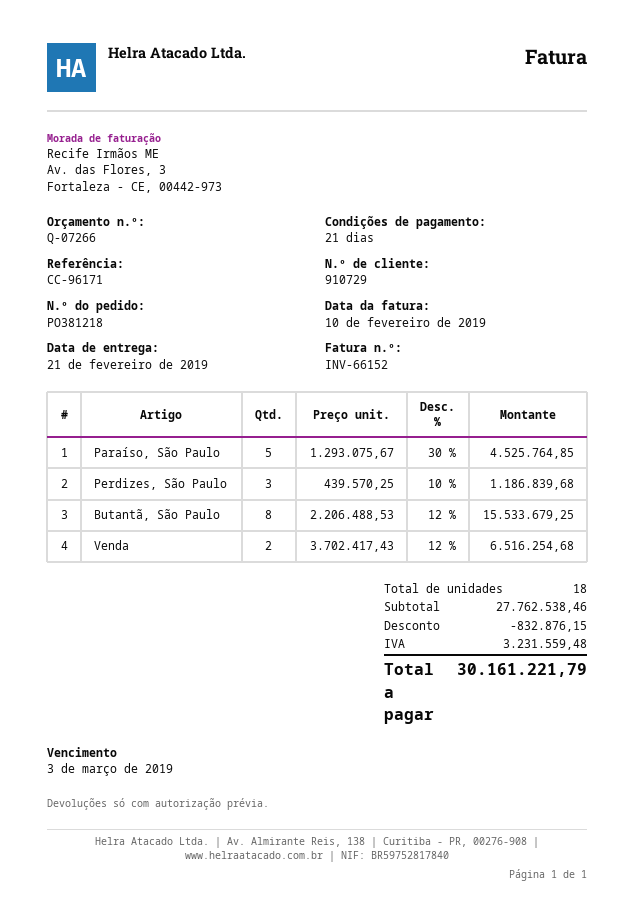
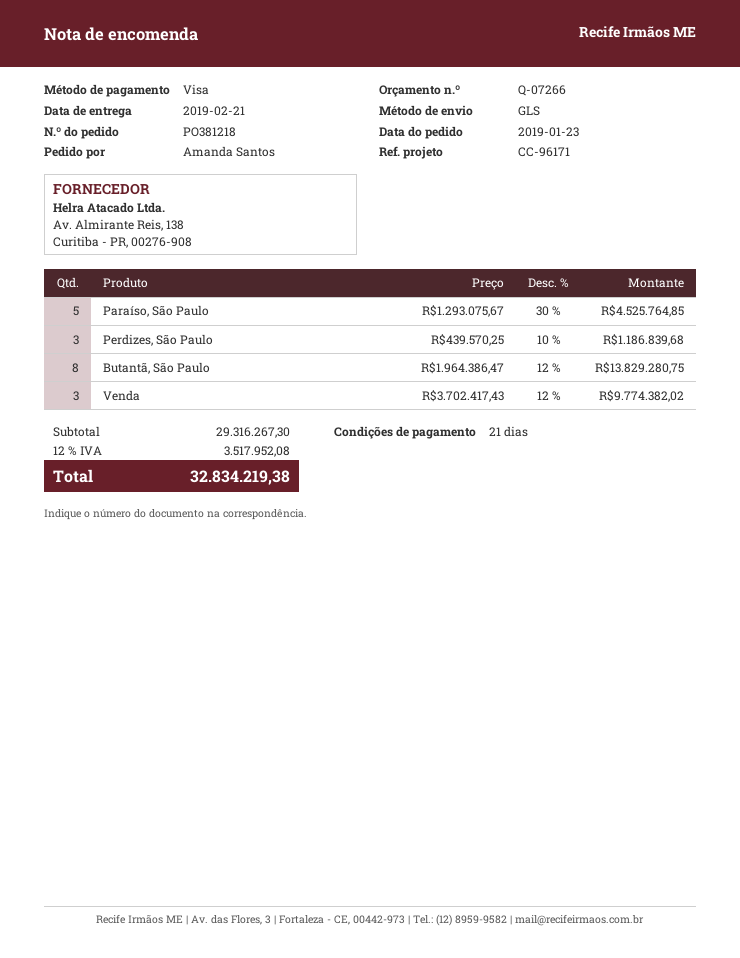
Butantã, São Paulo: 8 x 2206488.53 - 12% = 15533679.25 -> 8 x 1964386.47 - 12% = 13829280.75
Venda: 2 x 3702417.43 - 12% = 6516254.68 -> 3 x 3702417.43 - 12% = 9774382.02
subtotal: 27762538.46 -> 29316267.30
discount: 832876.15 -> none
tax: 3231559.48 -> 3517952.08
total: 30161221.79 -> 32834219.38

